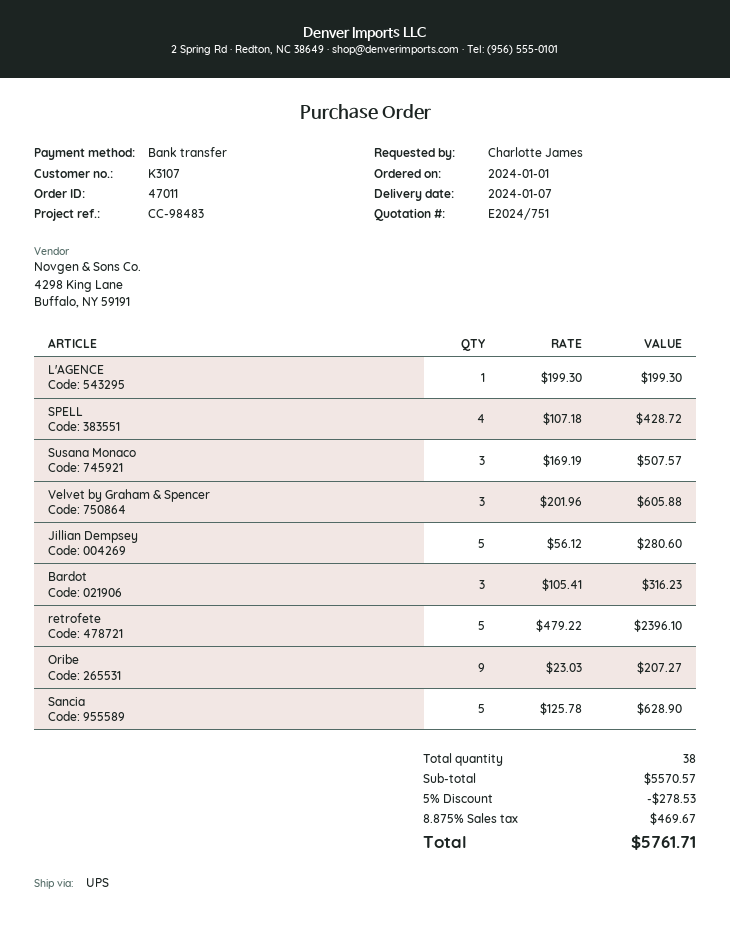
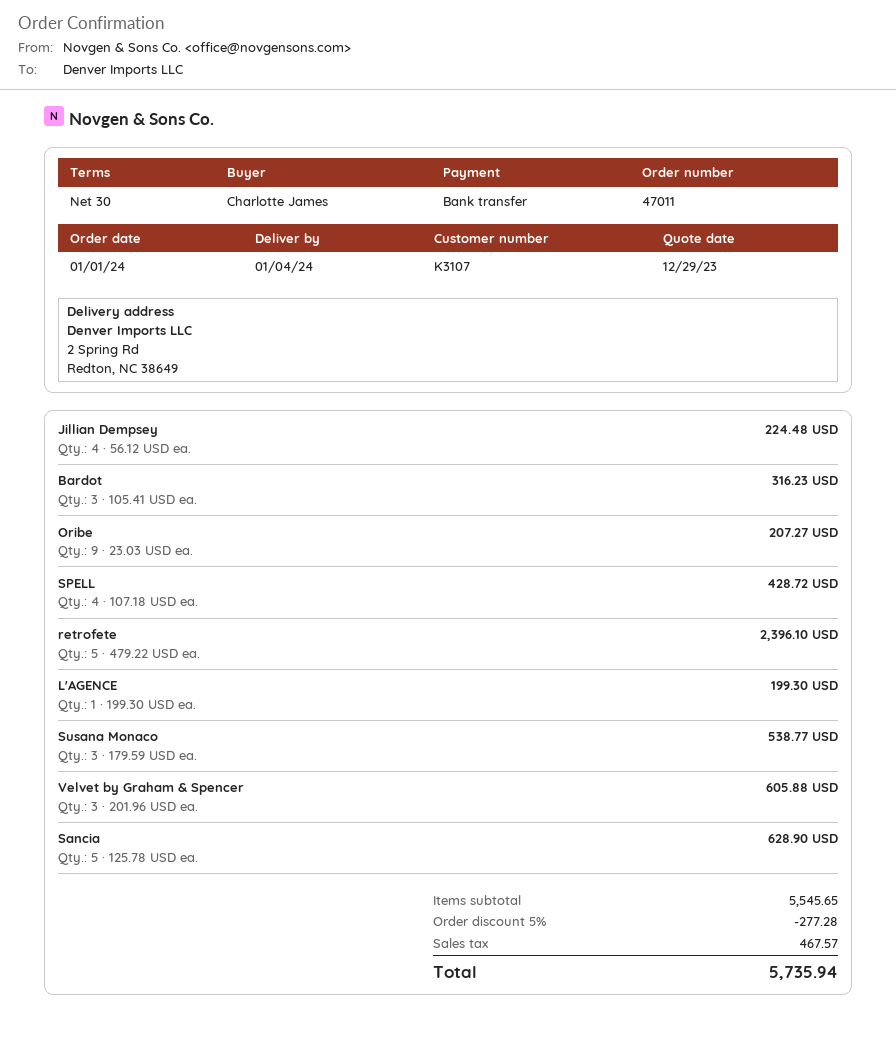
delivery date: 2024-01-07 -> 2024-01-04
Susana Monaco: 3 x 169.19 = 507.57 -> 3 x 179.59 = 538.77
Jillian Dempsey: 5 x 56.12 = 280.60 -> 4 x 56.12 = 224.48
subtotal: 5570.57 -> 5545.65
discount: 5% = 278.53 -> 5% = 277.28
tax: 469.67 -> 467.57
total: 5761.71 -> 5735.94

